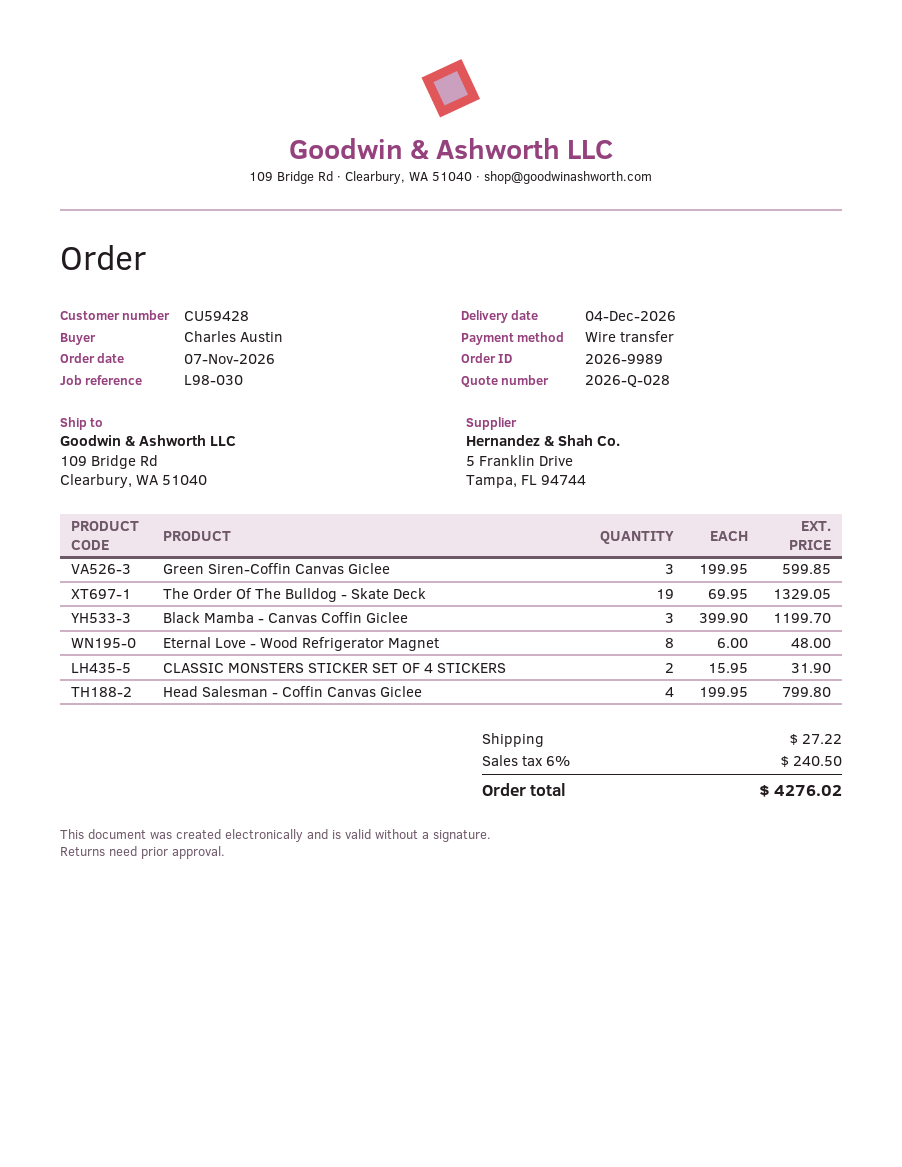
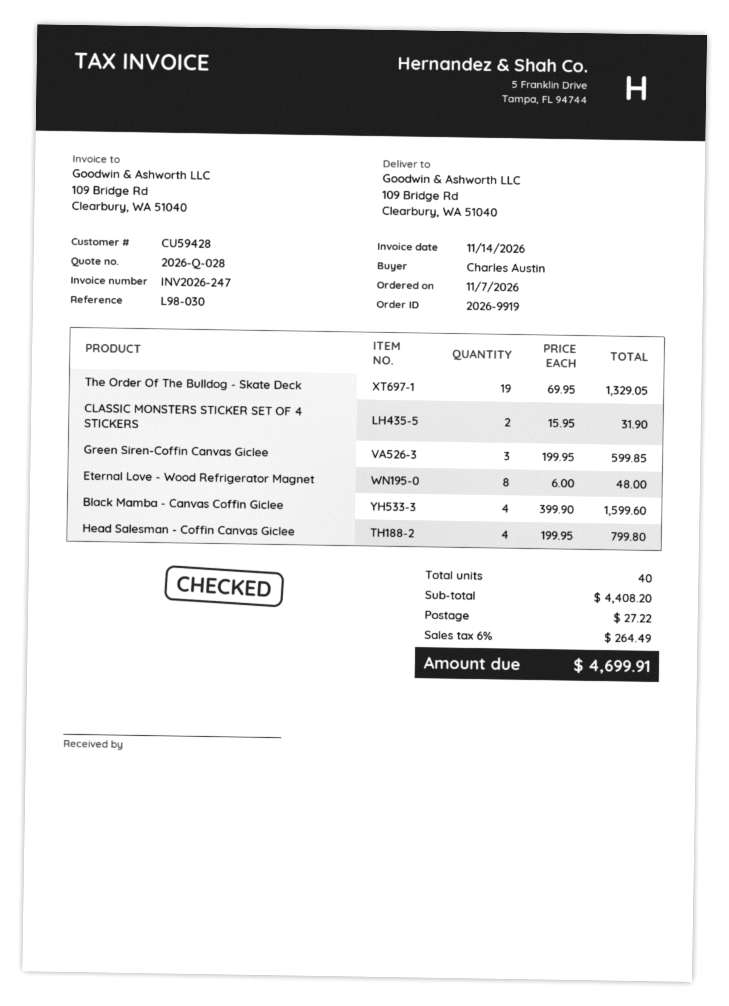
order number: 2026-9989 -> 2026-9919
Black Mamba - Canvas Coffin Giclee: 3 x 399.90 = 1199.70 -> 4 x 399.90 = 1599.60
tax: 6% = 240.50 -> 6% = 264.49
total: 4276.02 -> 4699.91

